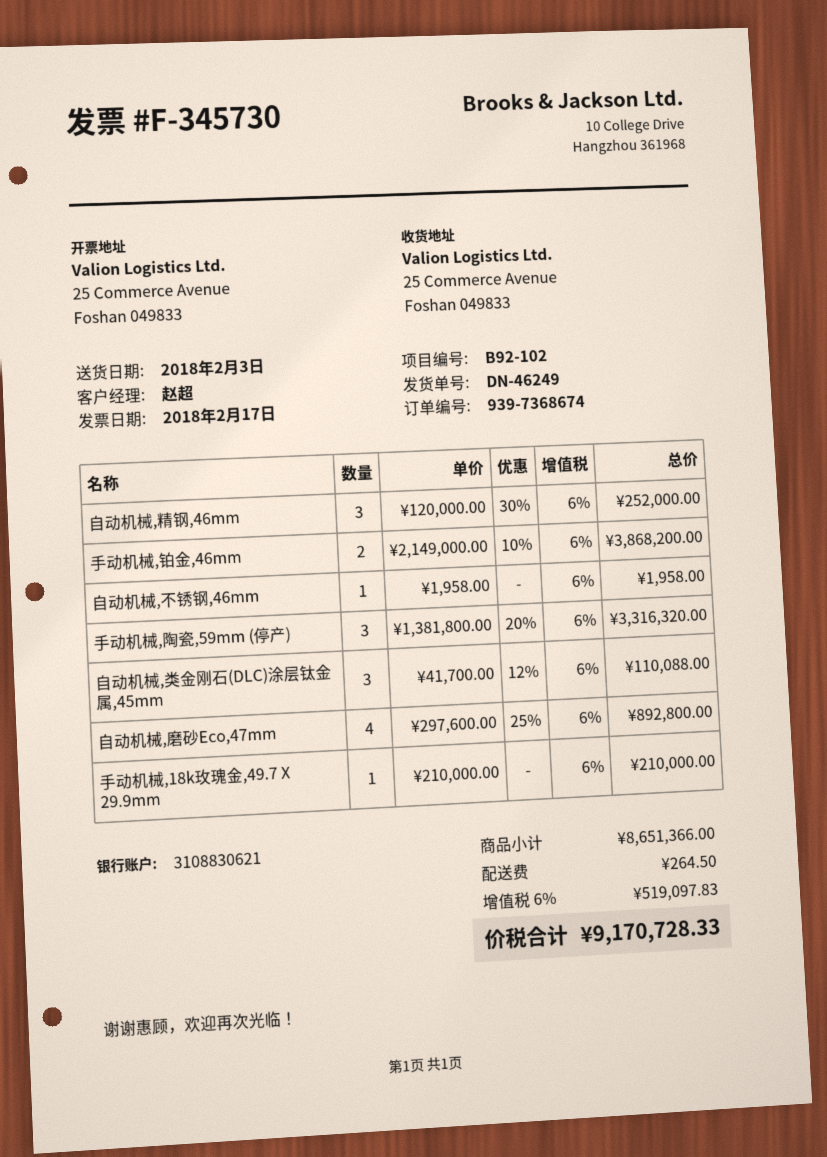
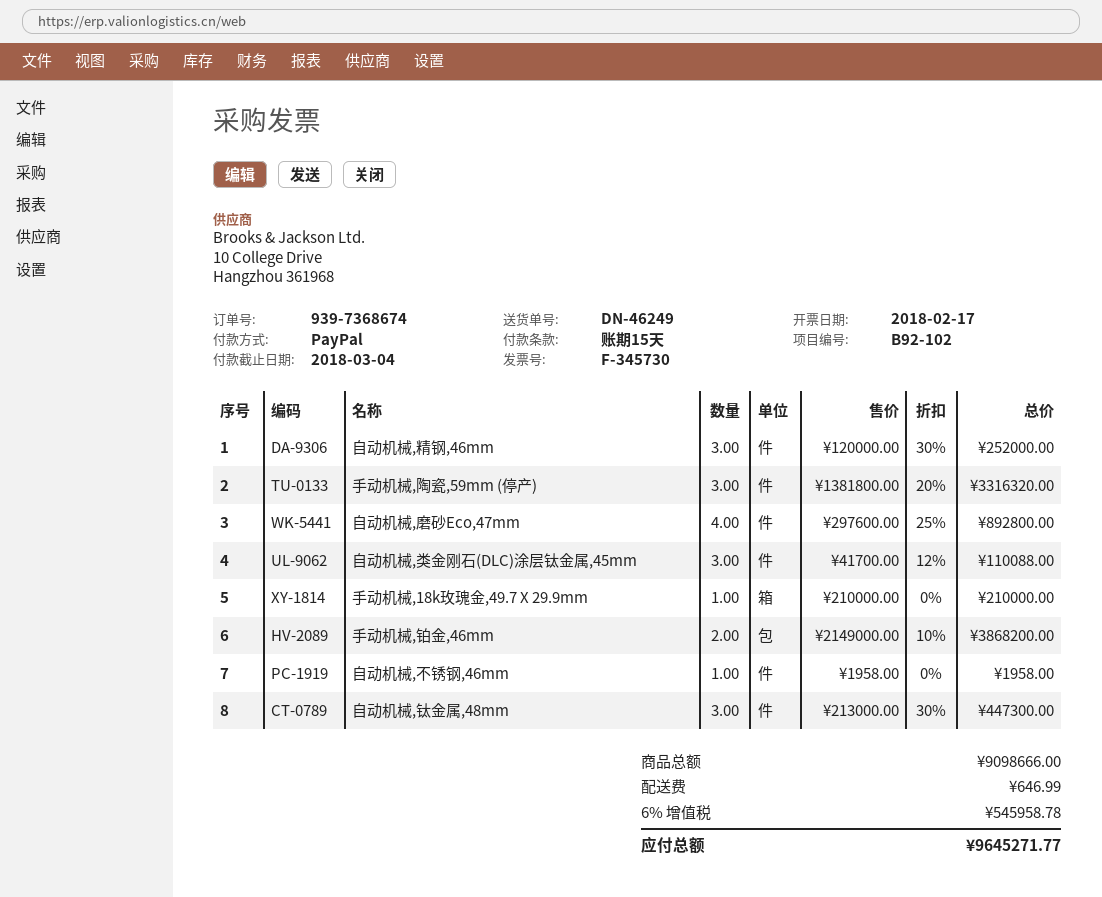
自动机械,钛金属,48mm: none -> 3 x 213000.00 - 30% = 447300.00
subtotal: 8651366.00 -> 9098666.00
shipping: 264.50 -> 646.99
tax: 6% = 519097.83 -> 6% = 545958.78
total: 9170728.33 -> 9645271.77

